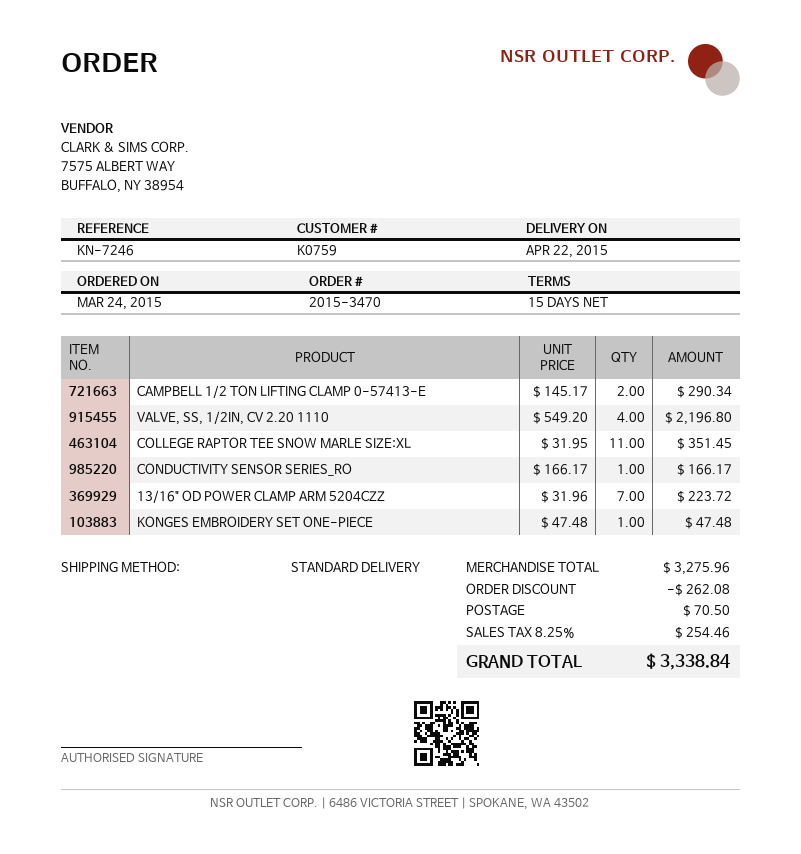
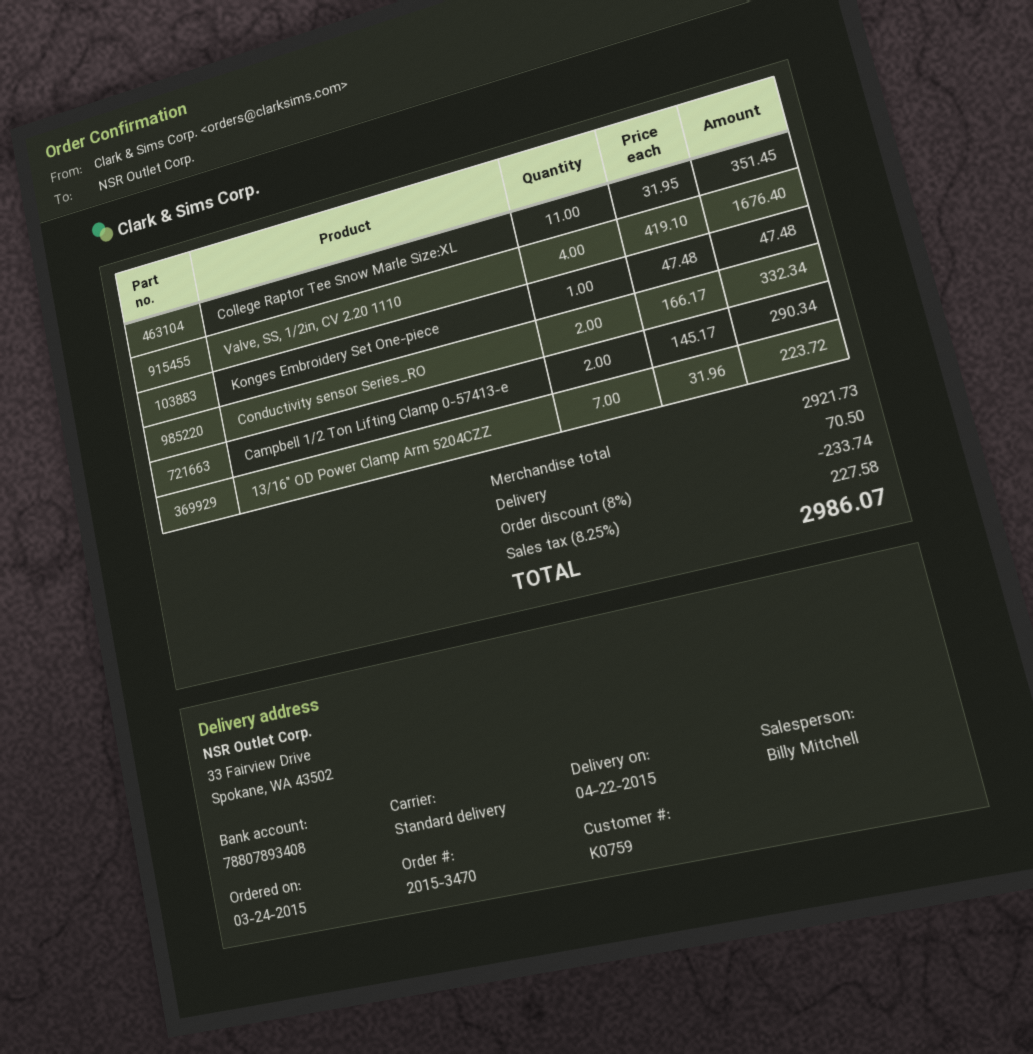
VALVE, SS, 1/2IN, CV 2.20 1110: 4 x 549.20 = 2196.80 -> 4 x 419.10 = 1676.40
CONDUCTIVITY SENSOR SERIES_RO: 1 x 166.17 = 166.17 -> 2 x 166.17 = 332.34
subtotal: 3275.96 -> 2921.73
discount: 262.08 -> 233.74
tax: 8.25% = 254.46 -> 8.25% = 227.58
total: 3338.84 -> 2986.07

